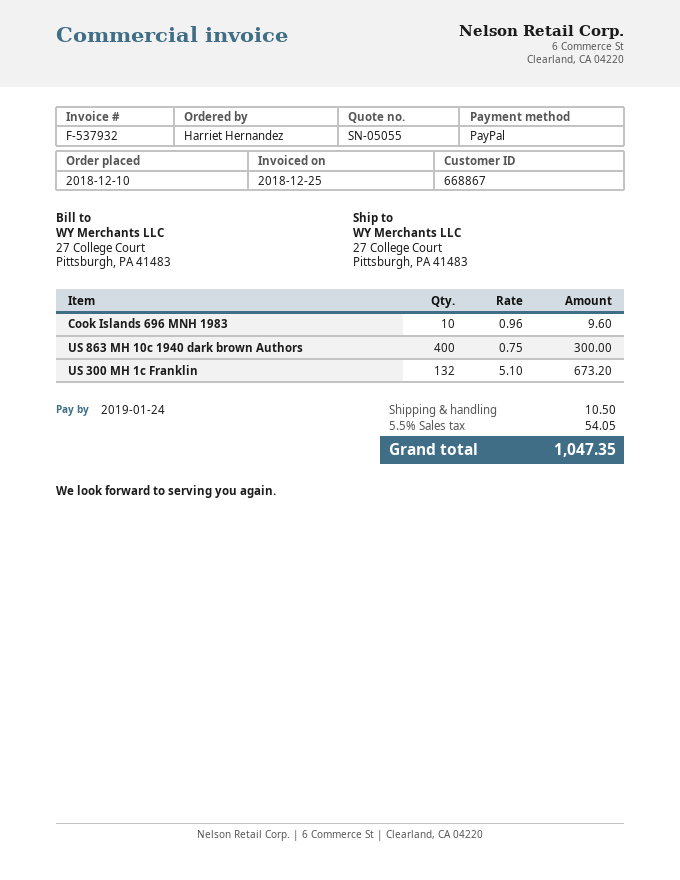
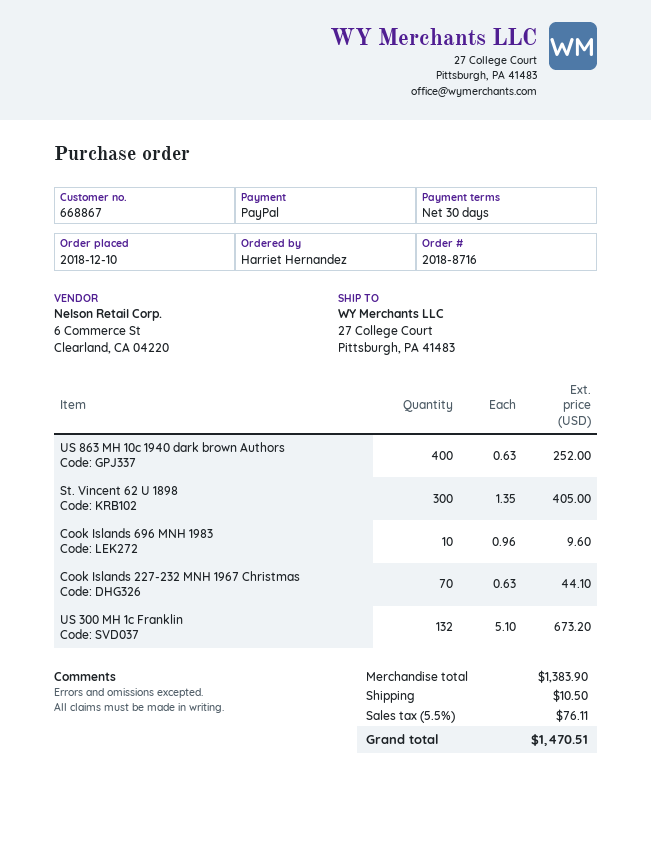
US 863 MH 10c 1940 dark brown Authors: 400 x 0.75 = 300.00 -> 400 x 0.63 = 252.00
St. Vincent 62 U 1898: none -> 300 x 1.35 = 405.00
Cook Islands 227-232 MNH 1967 Christmas: none -> 70 x 0.63 = 44.10
tax: 5.5% = 54.05 -> 5.5% = 76.11
total: 1047.35 -> 1470.51

